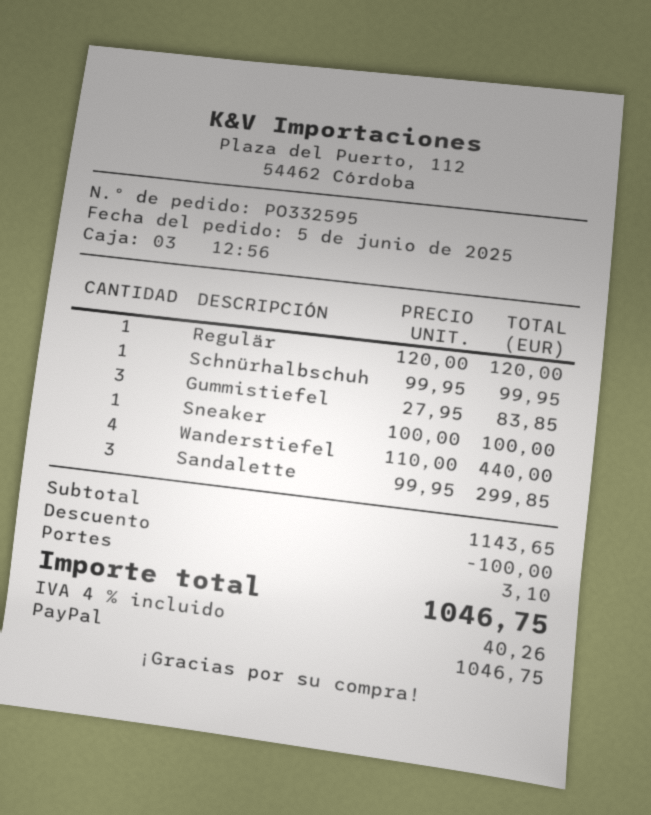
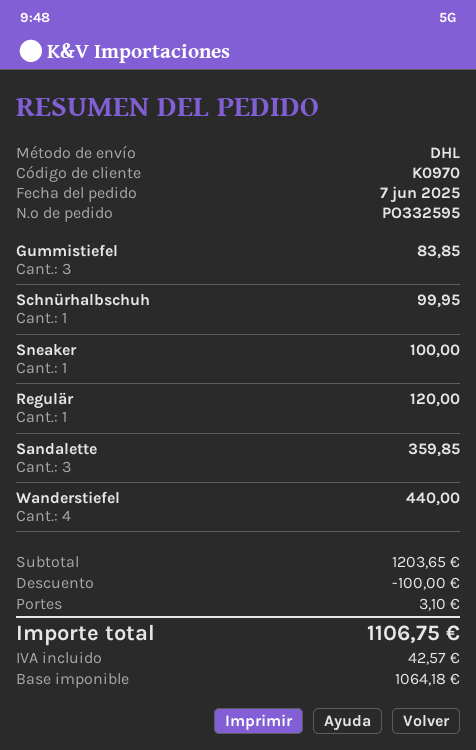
order date: 2025-06-05 -> 2025-06-07
Sandalette: 3 for 299.85 -> 3 for 359.85
subtotal: 1143.65 -> 1203.65
tax: 40.26 -> 42.57
total: 1046.75 -> 1106.75

